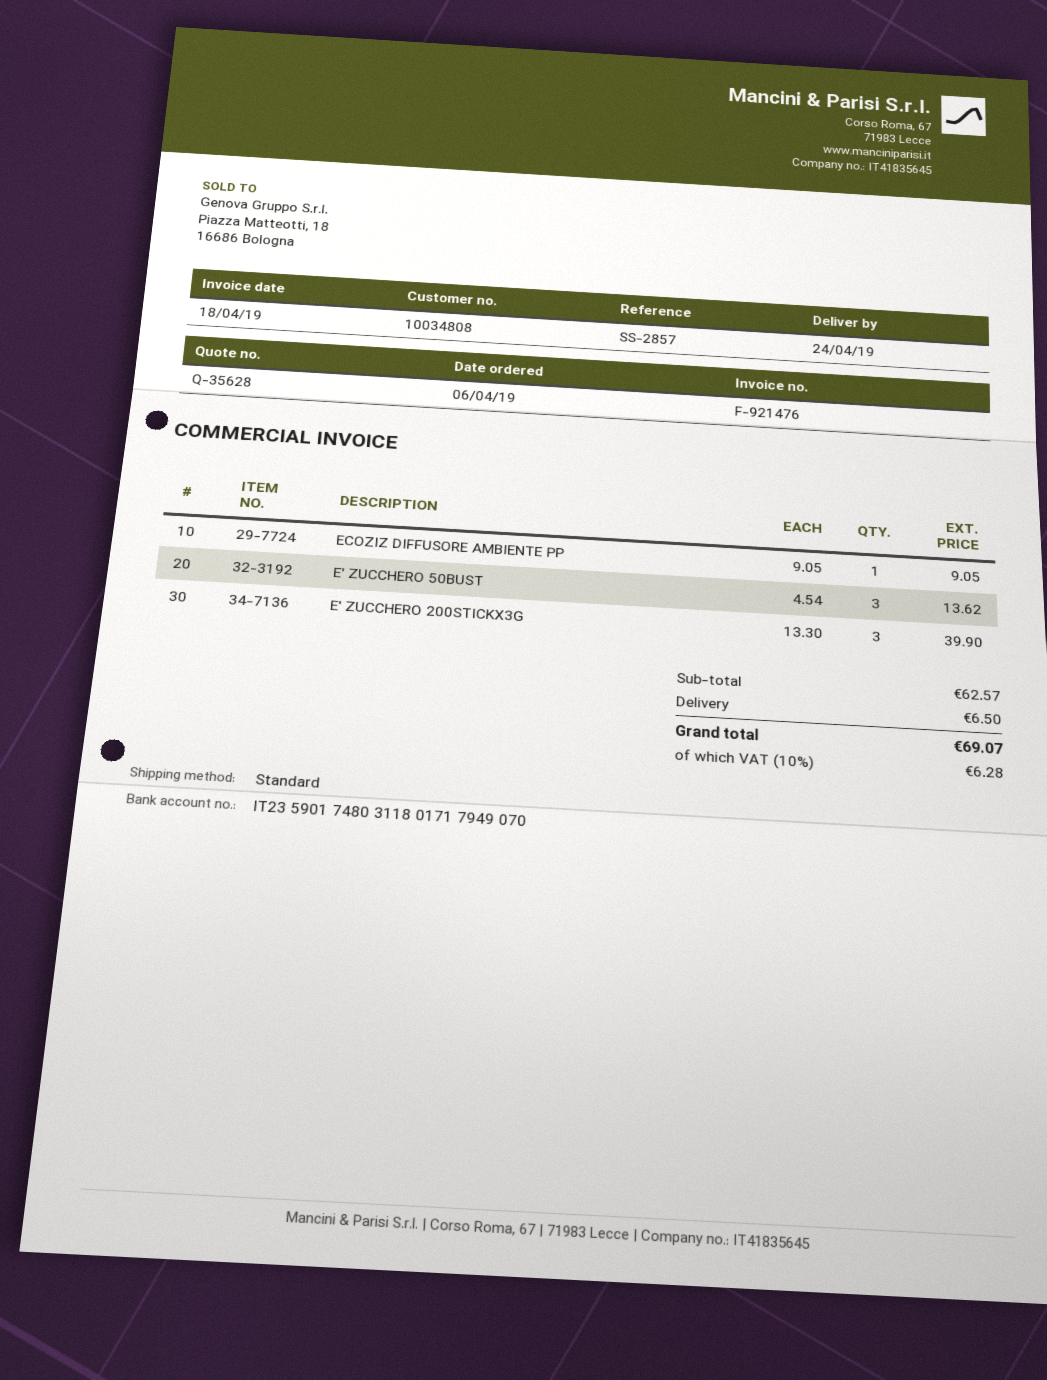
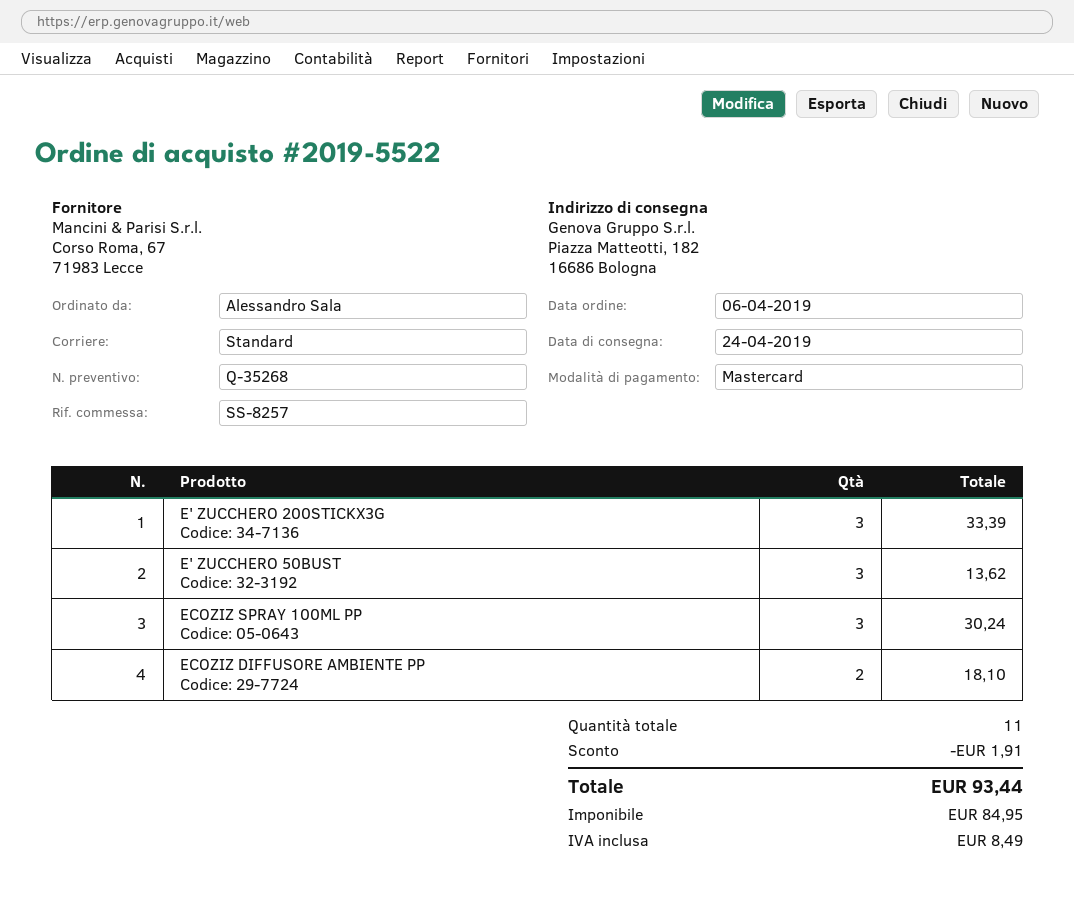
quote number: Q-35628 -> Q-35268
reference: SS-2857 -> SS-8257
ECOZIZ DIFFUSORE AMBIENTE PP: 1 for 9.05 -> 2 for 18.10
E' ZUCCHERO 200STICKX3G: 3 for 39.90 -> 3 for 33.39
ECOZIZ SPRAY 100ML PP: none -> 3 for 30.24
discount: none -> 1.91
shipping: 6.50 -> none
tax: 6.28 -> 8.49
total: 69.07 -> 93.44

